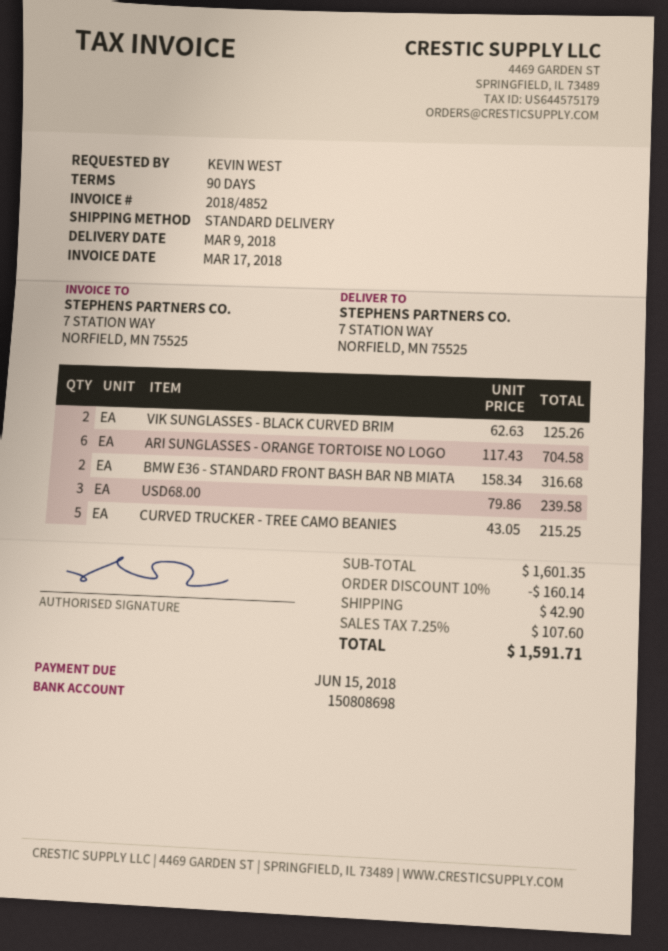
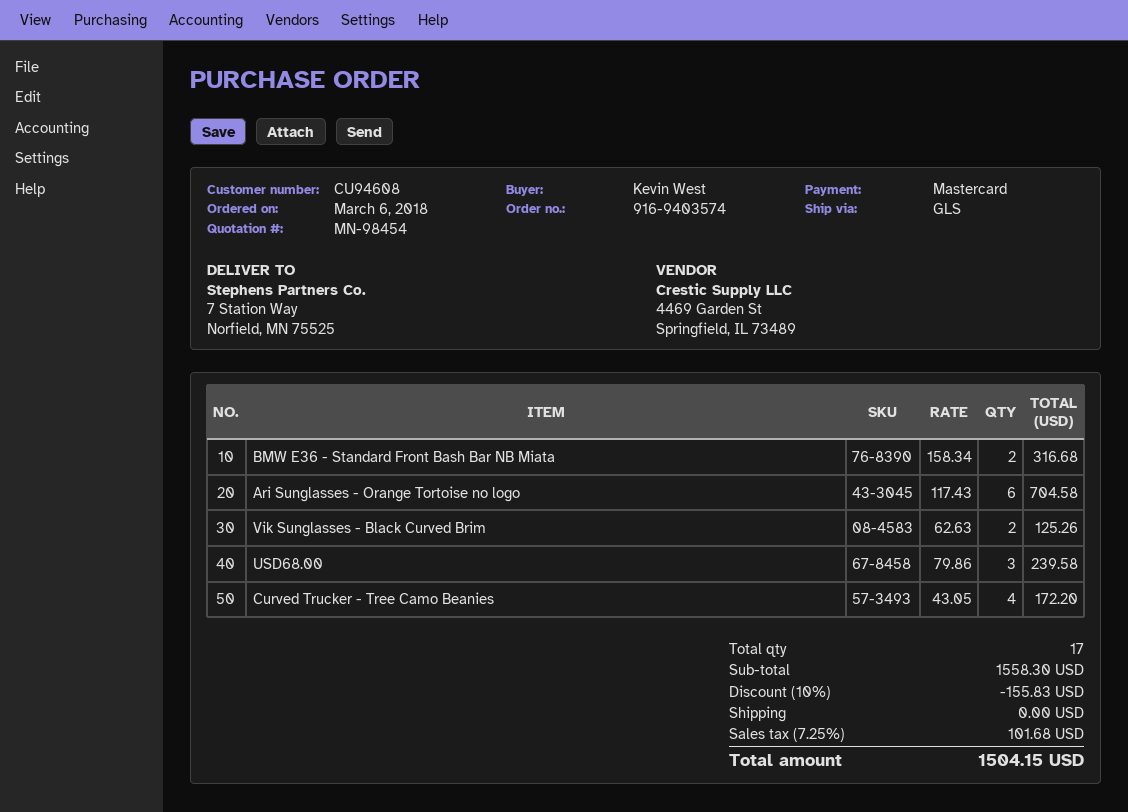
shipping method: standard -> GLS
CURVED TRUCKER - TREE CAMO BEANIES: 5 x 43.05 = 215.25 -> 4 x 43.05 = 172.20
subtotal: 1601.35 -> 1558.30
discount: 10% = 160.14 -> 10% = 155.83
shipping: 42.90 -> 0.00
tax: 7.25% = 107.60 -> 7.25% = 101.68
total: 1591.71 -> 1504.15

